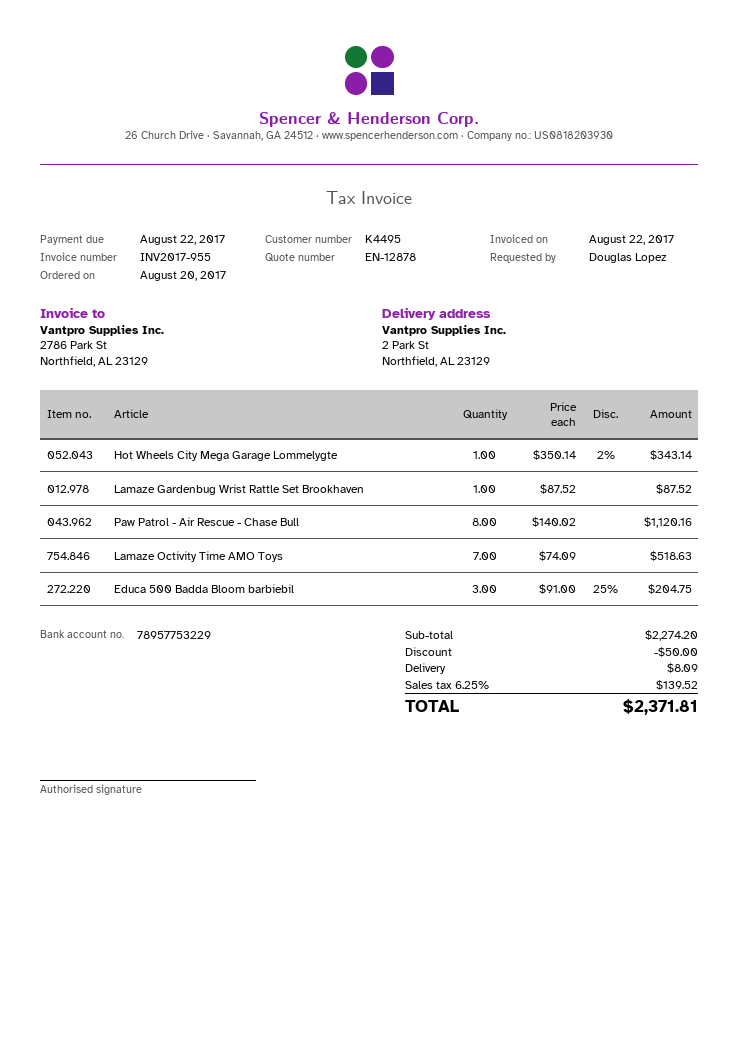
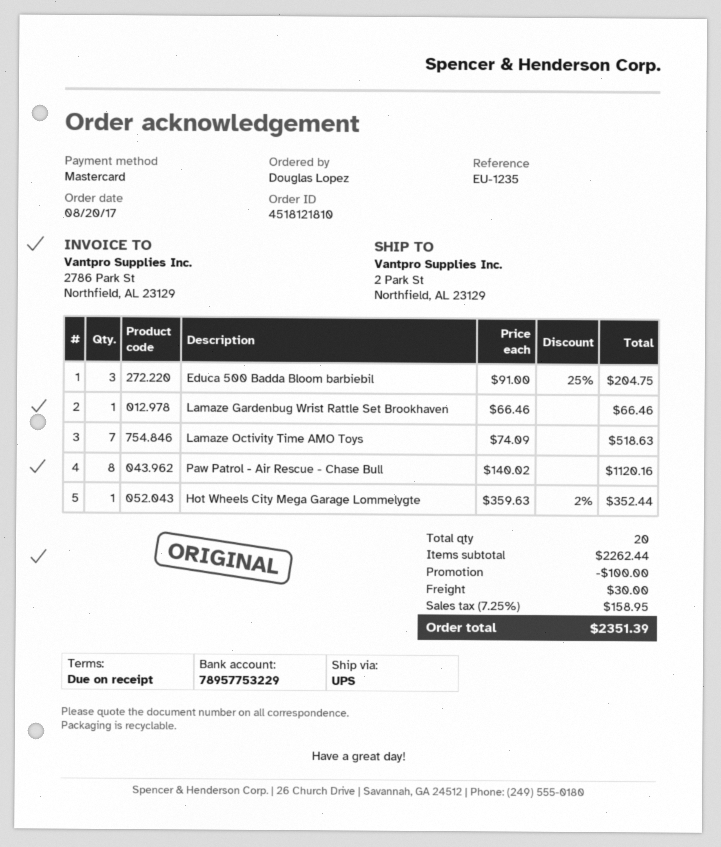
Hot Wheels City Mega Garage Lommelygte: 1 x 350.14 - 2% = 343.14 -> 1 x 359.63 - 2% = 352.44
Lamaze Gardenbug Wrist Rattle Set Brookhaven: 1 x 87.52 = 87.52 -> 1 x 66.46 = 66.46
subtotal: 2274.20 -> 2262.44
discount: 50.00 -> 100.00
shipping: 8.09 -> 30.00
tax: 6.25% = 139.52 -> 7.25% = 158.95
total: 2371.81 -> 2351.39

